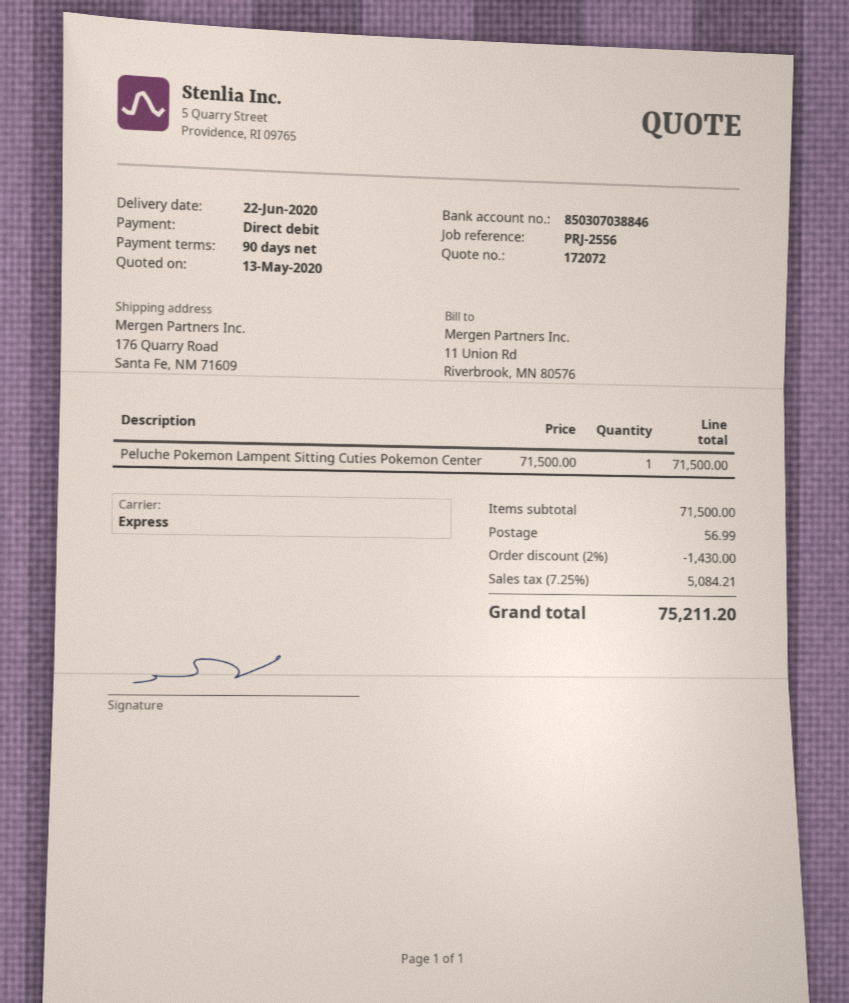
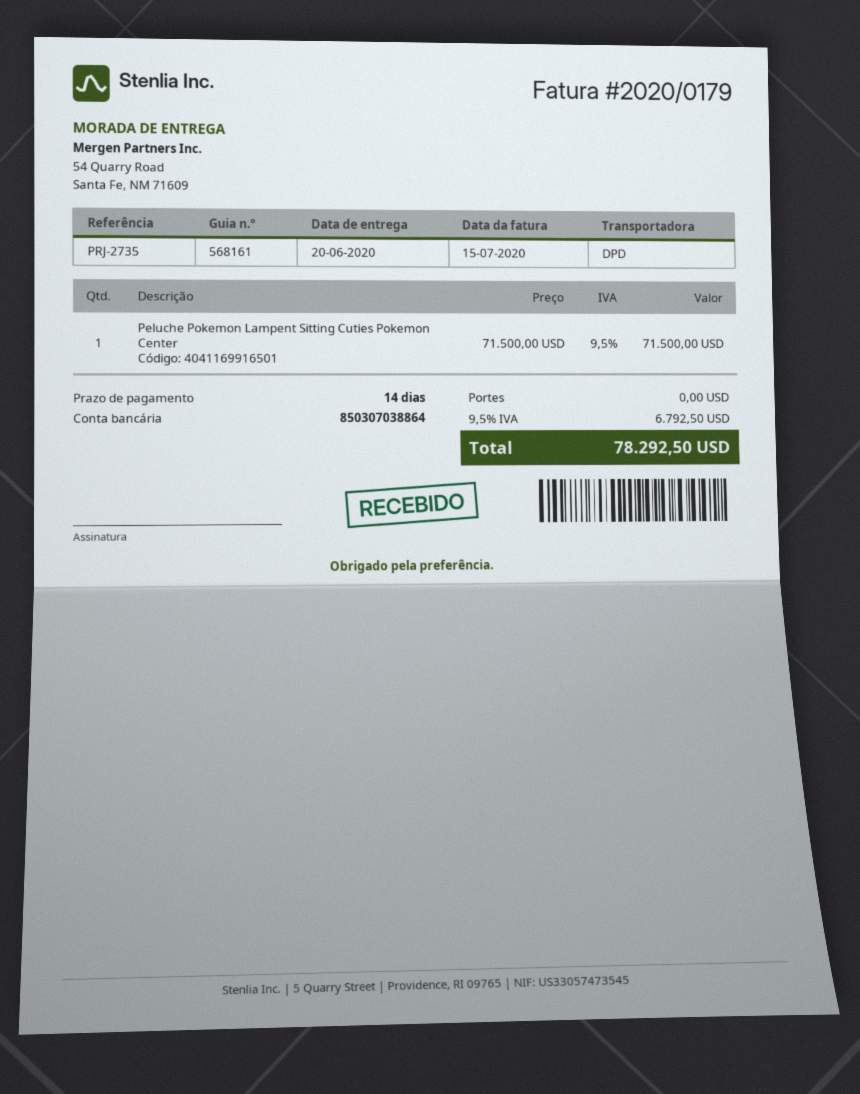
delivery date: 2020-06-22 -> 2020-06-20
payment terms: 90 days -> 14 days
reference: PRJ-2556 -> PRJ-2735
bank account: 850307038846 -> 850307038864
shipping method: express -> DPD
ship to: 176 Quarry Road, Santa Fe, NM 71609 -> 54 Quarry Road, Santa Fe, NM 71609
discount: 2% = 1430.00 -> none
shipping: 56.99 -> 0.00
tax: 7.25% = 5084.21 -> 9.5% = 6792.50
total: 75211.20 -> 78292.50

